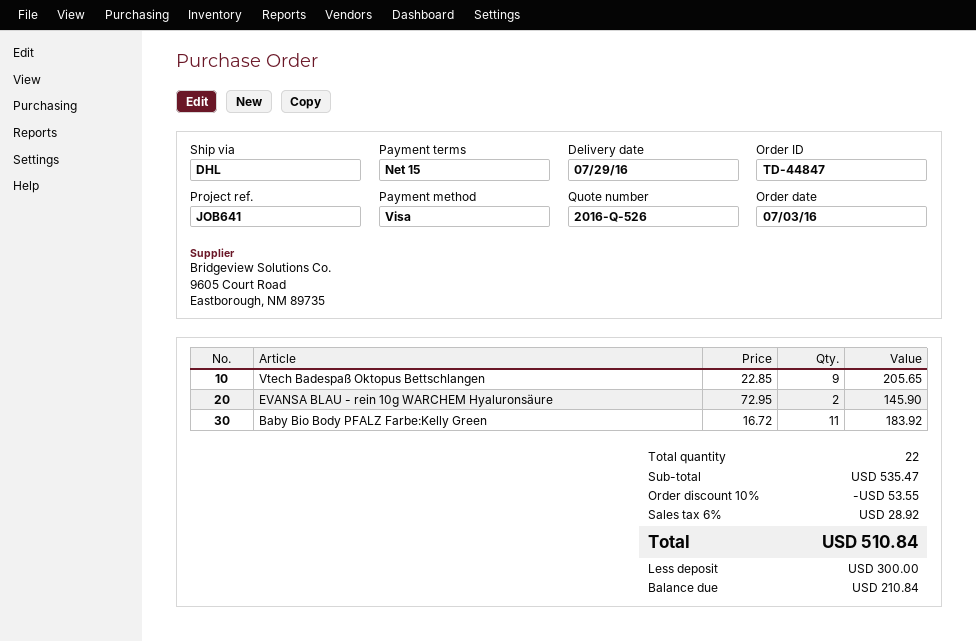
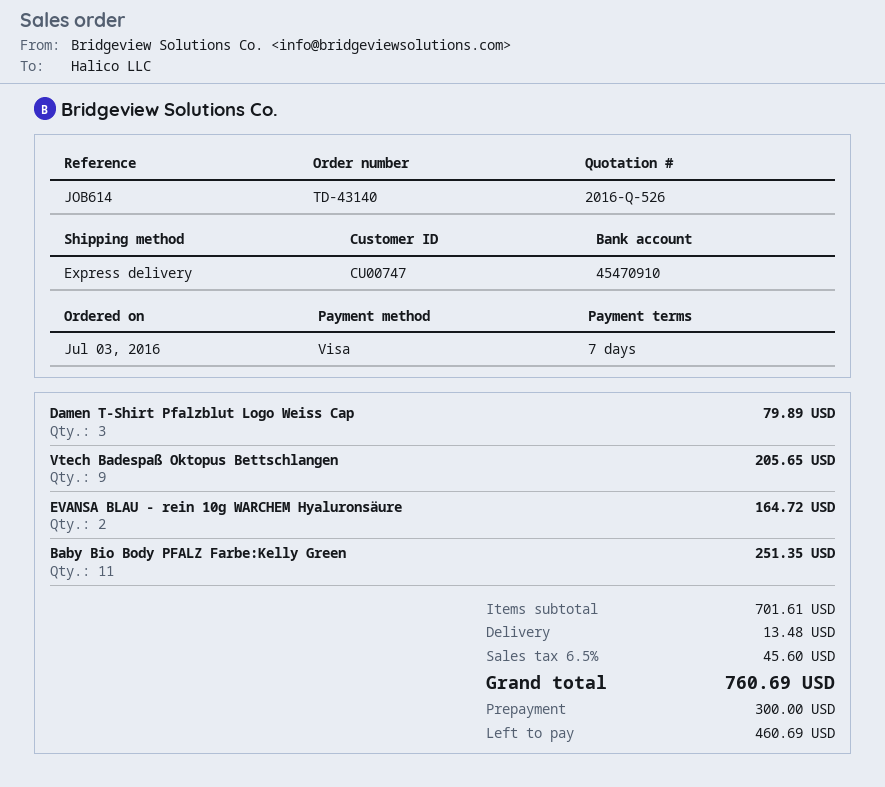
order number: TD-44847 -> TD-43140
payment terms: 15 days -> 7 days
reference: JOB641 -> JOB614
shipping method: DHL -> express
EVANSA BLAU - rein 10g WARCHEM Hyaluronsäure: 2 for 145.90 -> 2 for 164.72
Baby Bio Body PFALZ Farbe:Kelly Green: 11 for 183.92 -> 11 for 251.35
Damen T-Shirt Pfalzblut Logo Weiss Cap: none -> 3 for 79.89
subtotal: 535.47 -> 701.61
discount: 10% = 53.55 -> none
shipping: none -> 13.48
tax: 6% = 28.92 -> 6.5% = 45.60
total: 510.84 -> 760.69
balance: 210.84 -> 460.69

